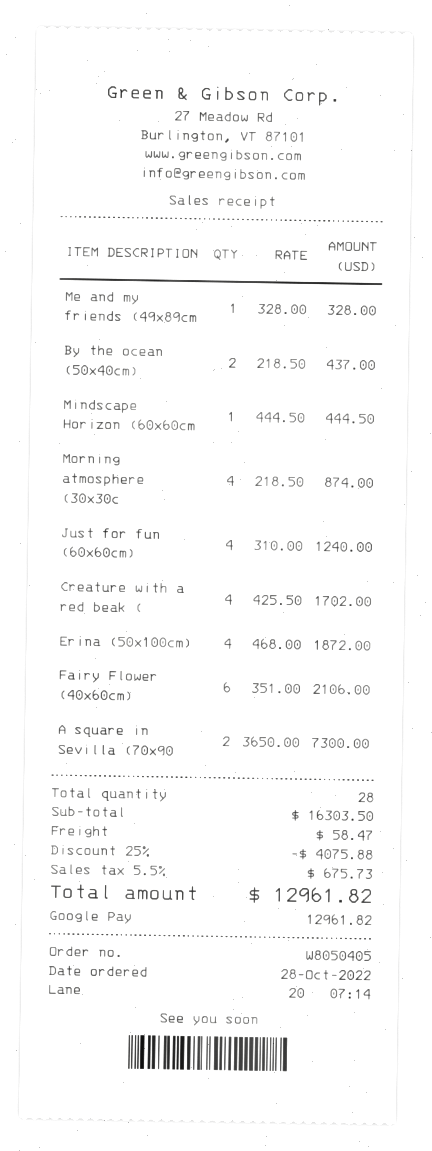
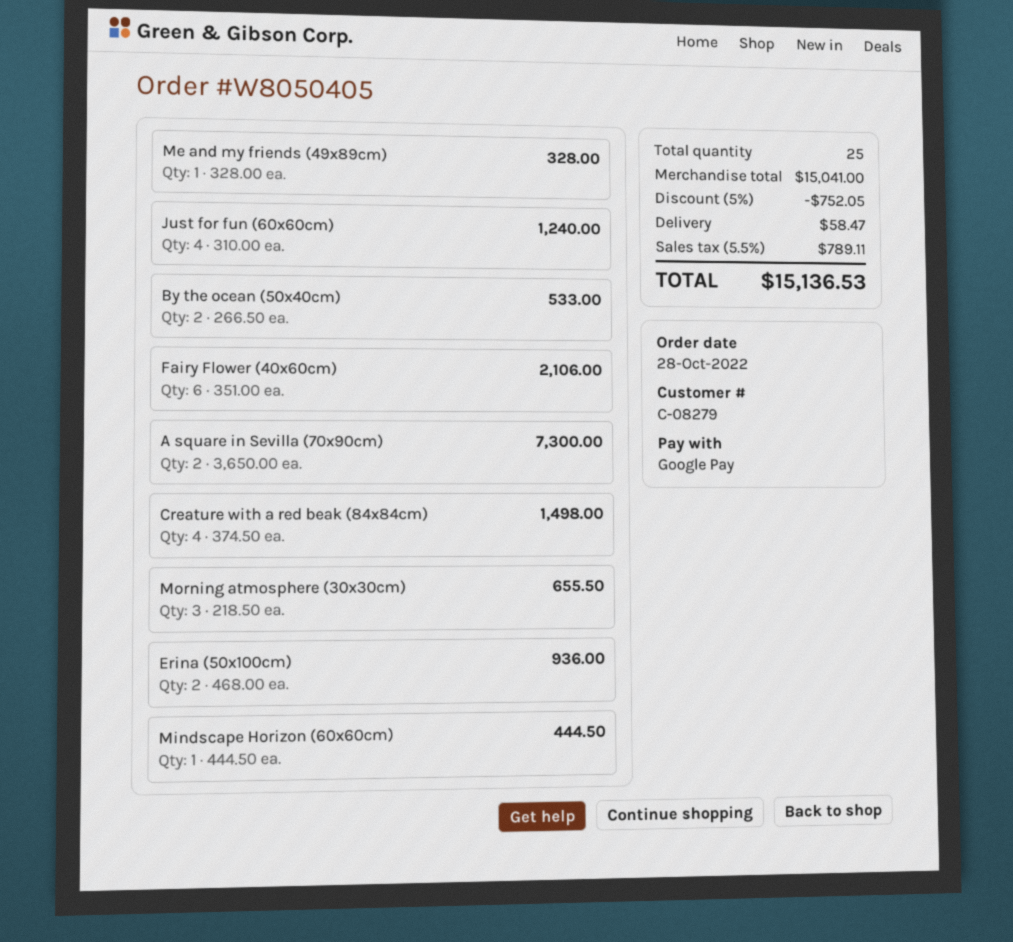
By the ocean (50x40cm): 2 x 218.50 = 437.00 -> 2 x 266.50 = 533.00
Morning atmosphere (30x30c: 4 x 218.50 = 874.00 -> 3 x 218.50 = 655.50
Creature with a red beak (: 4 x 425.50 = 1702.00 -> 4 x 374.50 = 1498.00
Erina (50x100cm): 4 x 468.00 = 1872.00 -> 2 x 468.00 = 936.00
total quantity: 28 -> 25
subtotal: 16303.50 -> 15041.00
discount: 25% = 4075.88 -> 5% = 752.05
tax: 5.5% = 675.73 -> 5.5% = 789.11
total: 12961.82 -> 15136.53

